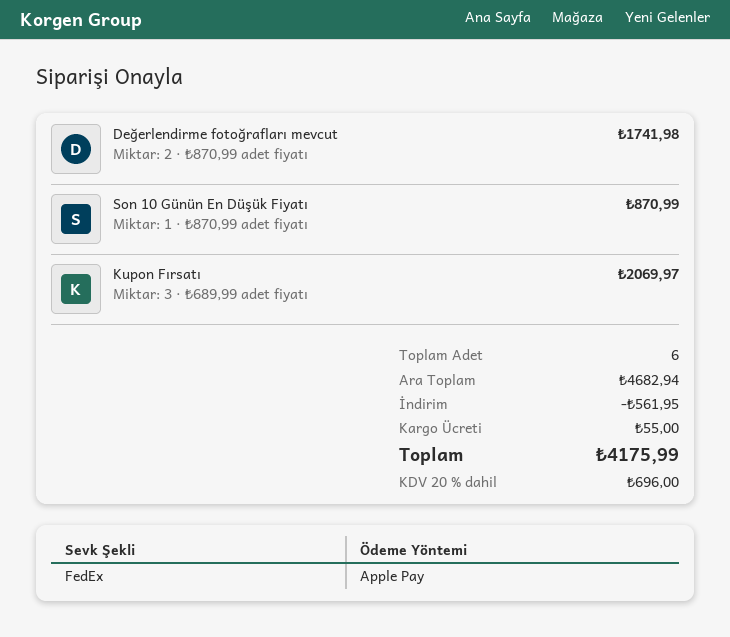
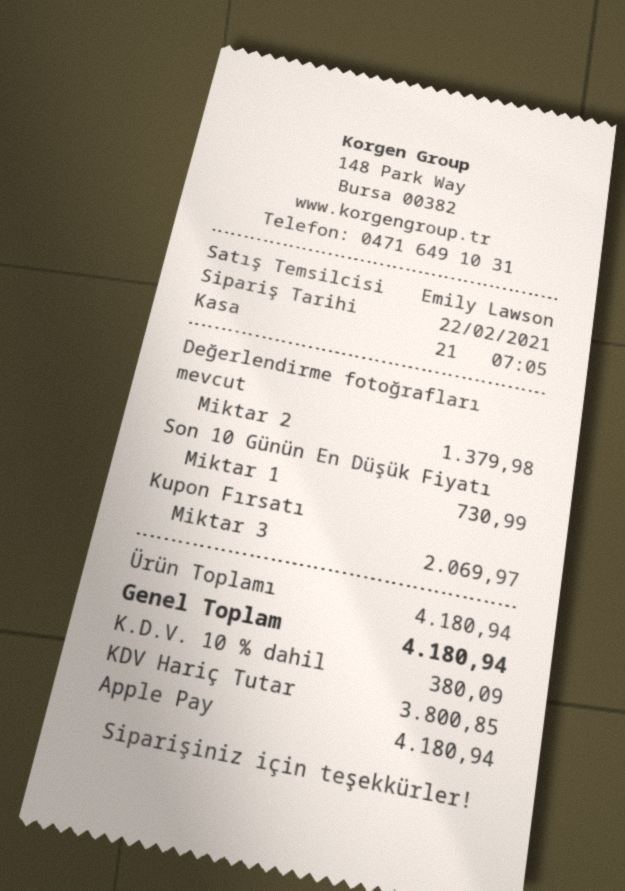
Değerlendirme fotoğrafları mevcut: 2 for 1741.98 -> 2 for 1379.98
Son 10 Günün En Düşük Fiyatı: 1 for 870.99 -> 1 for 730.99
subtotal: 4682.94 -> 4180.94
discount: 561.95 -> none
shipping: 55.00 -> none
tax: 20% = 696.00 -> 10% = 380.09
total: 4175.99 -> 4180.94

